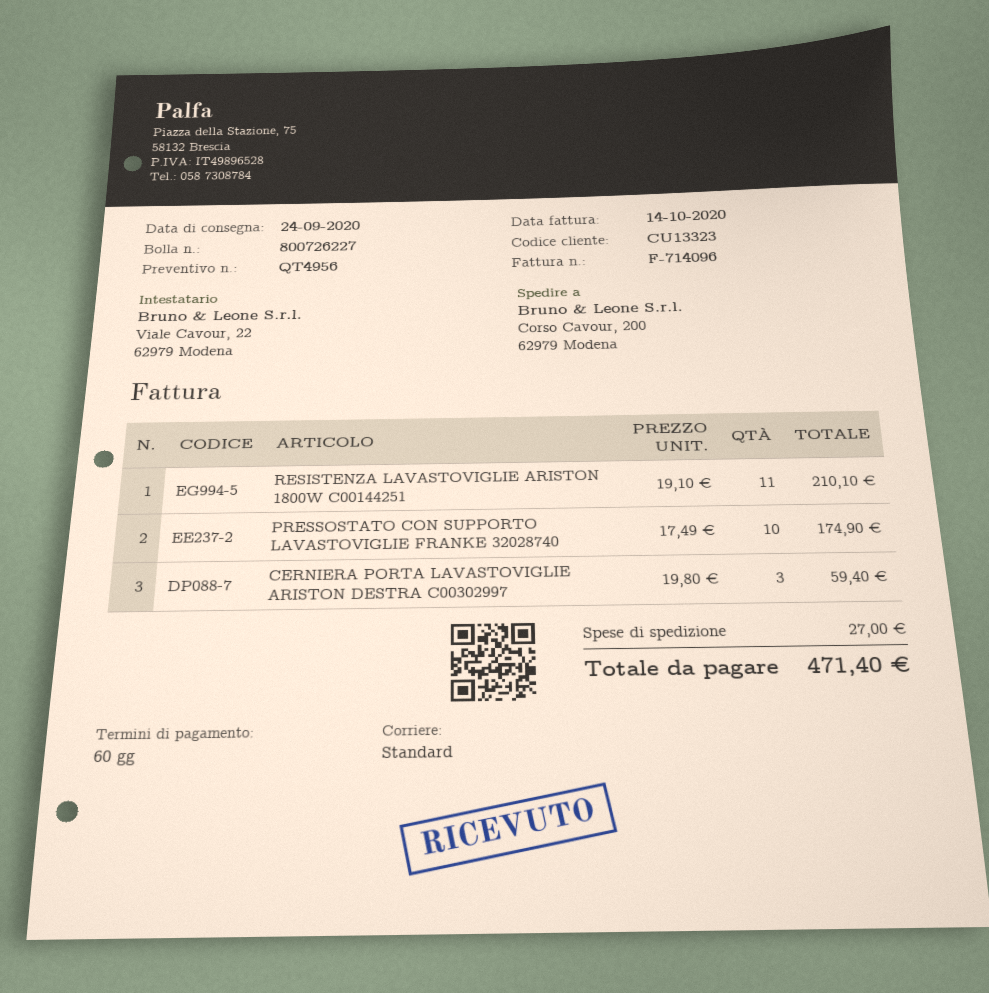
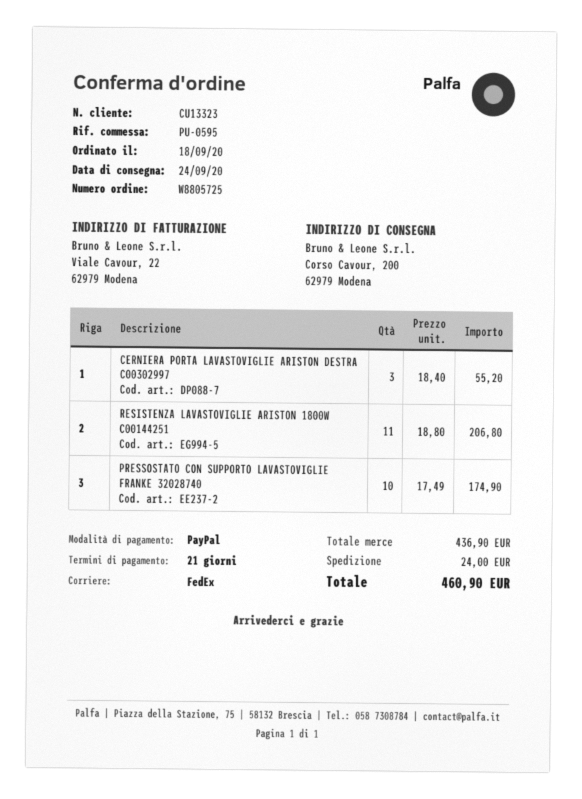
payment terms: 60 days -> 21 days
shipping method: standard -> FedEx
RESISTENZA LAVASTOVIGLIE ARISTON 1800W C00144251: 11 x 19.10 = 210.10 -> 11 x 18.80 = 206.80
CERNIERA PORTA LAVASTOVIGLIE ARISTON DESTRA C00302997: 3 x 19.80 = 59.40 -> 3 x 18.40 = 55.20
shipping: 27.00 -> 24.00
total: 471.40 -> 460.90

